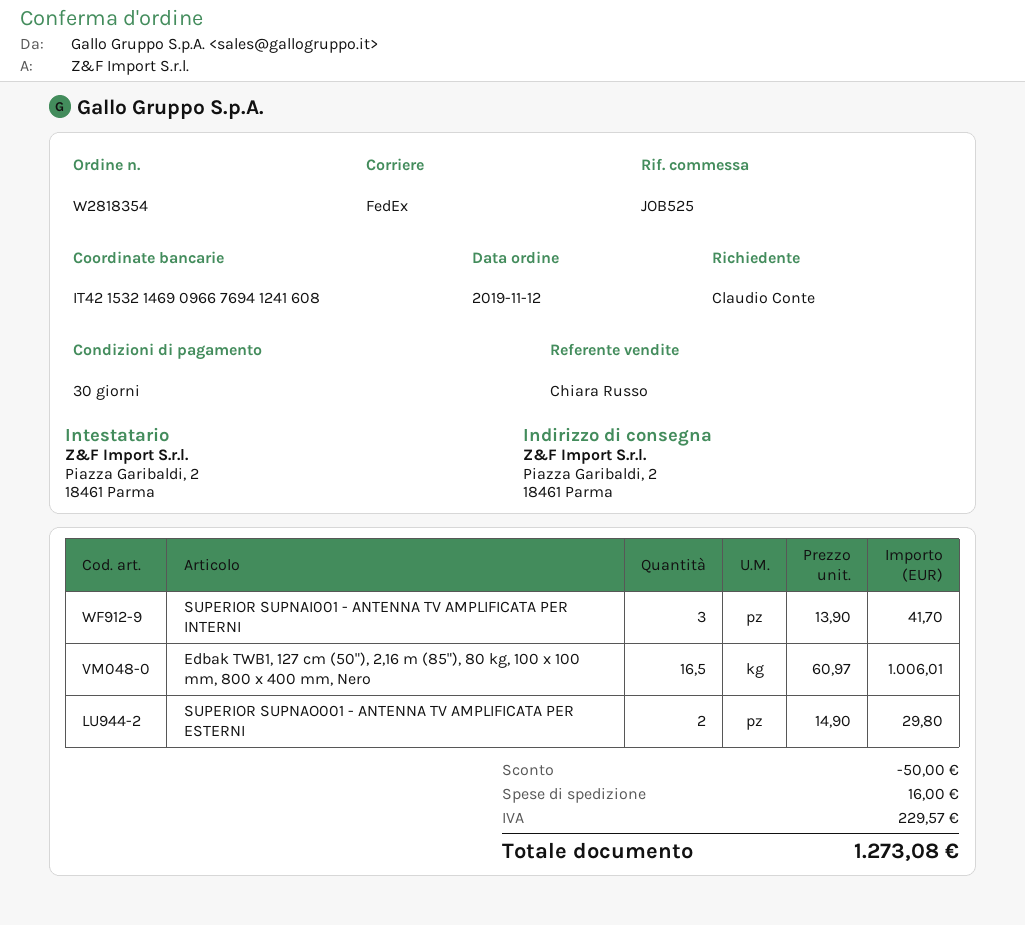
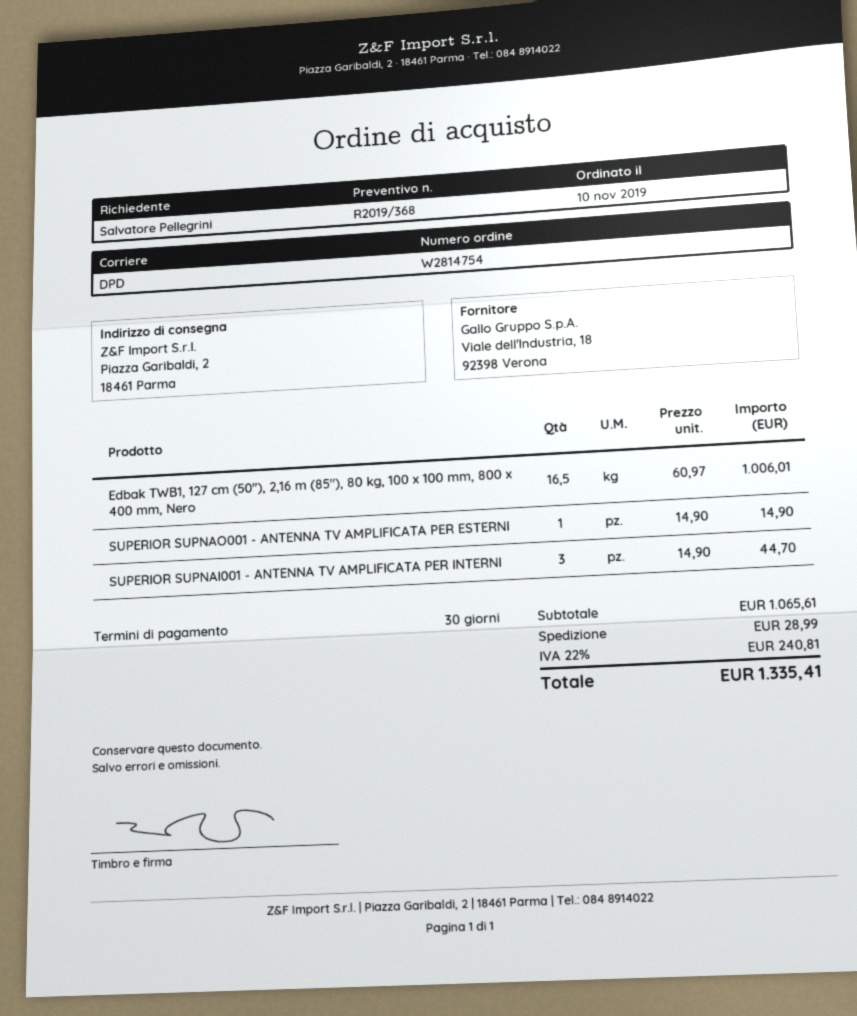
order number: W2818354 -> W2814754
order date: 2019-11-12 -> 2019-11-10
ordered by: Claudio Conte -> Salvatore Pellegrini
shipping method: FedEx -> DPD
SUPERIOR SUPNAI001 - ANTENNA TV AMPLIFICATA PER INTERNI: 3 x 13.90 = 41.70 -> 3 x 14.90 = 44.70
SUPERIOR SUPNAO001 - ANTENNA TV AMPLIFICATA PER ESTERNI: 2 x 14.90 = 29.80 -> 1 x 14.90 = 14.90
discount: 50.00 -> none
shipping: 16.00 -> 28.99
tax: 229.57 -> 240.81
total: 1273.08 -> 1335.41

